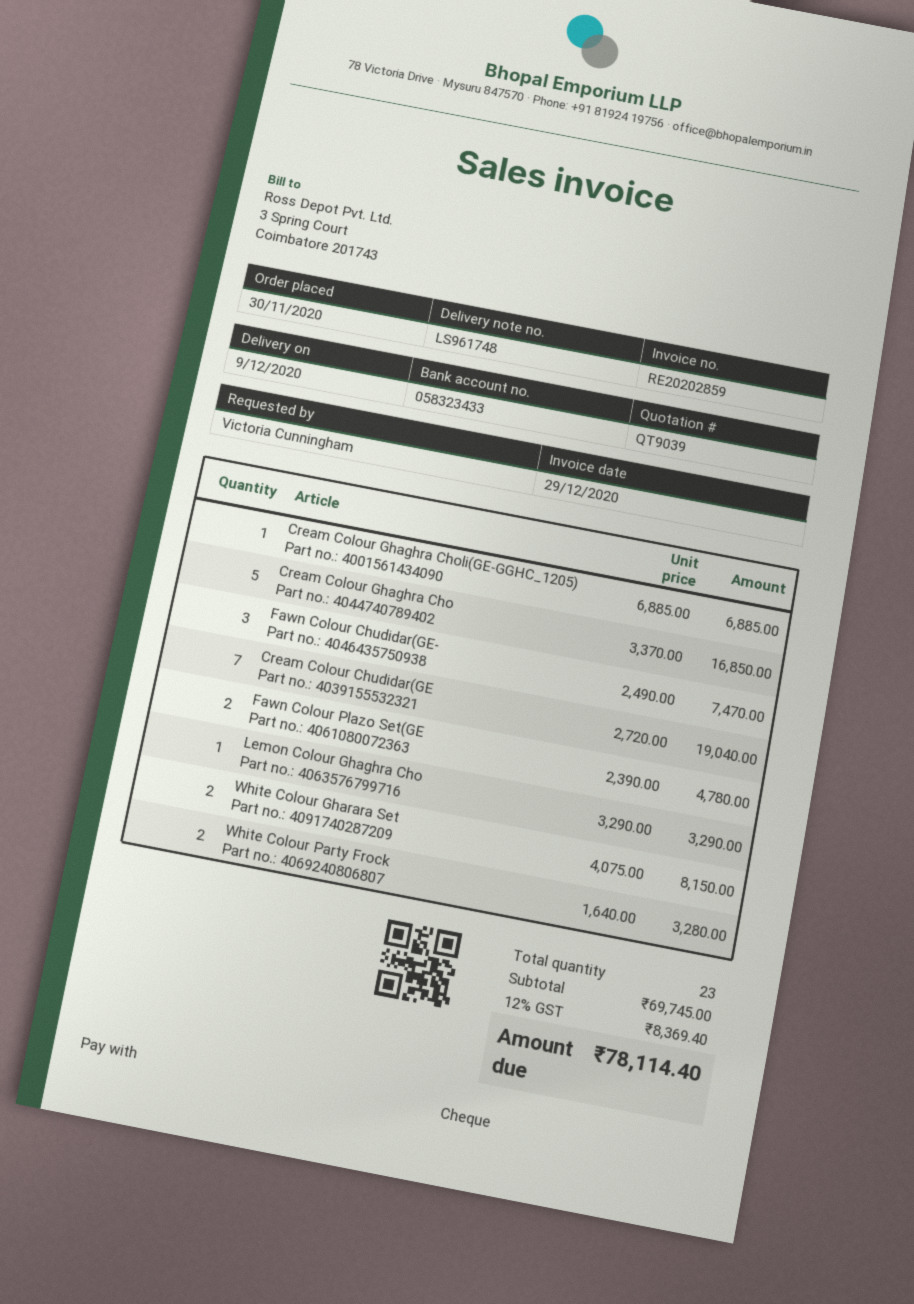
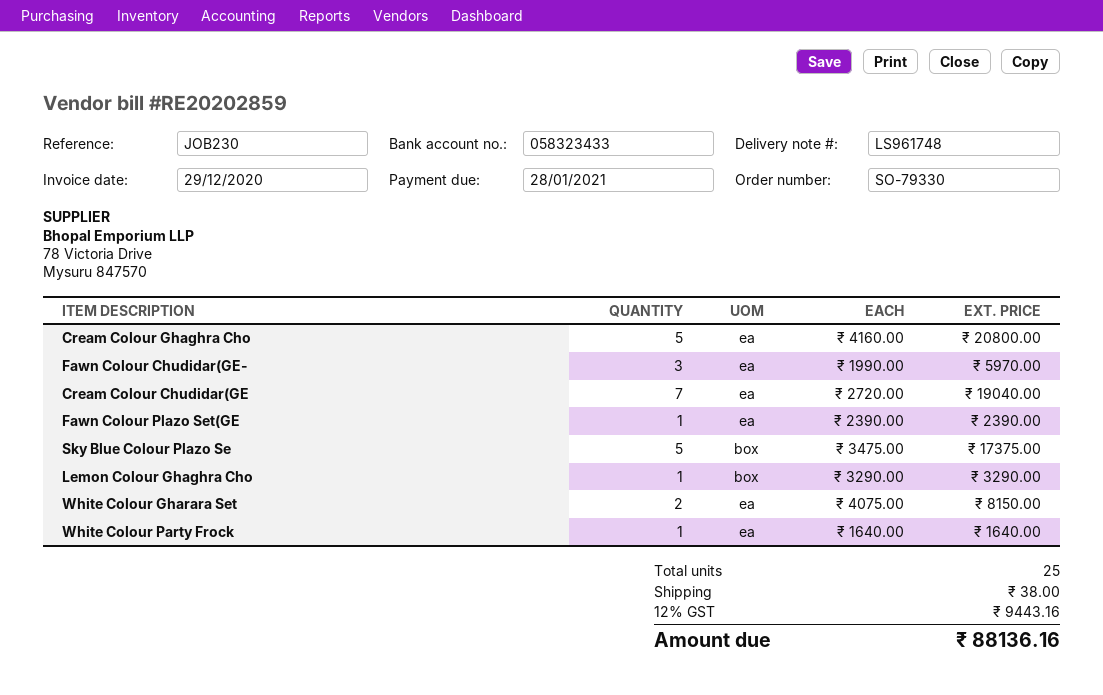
Cream Colour Ghaghra Choli(GE-GGHC_1205): 1 x 6885.00 = 6885.00 -> none
Cream Colour Ghaghra Cho: 5 x 3370.00 = 16850.00 -> 5 x 4160.00 = 20800.00
Fawn Colour Chudidar(GE-: 3 x 2490.00 = 7470.00 -> 3 x 1990.00 = 5970.00
Fawn Colour Plazo Set(GE: 2 x 2390.00 = 4780.00 -> 1 x 2390.00 = 2390.00
White Colour Party Frock: 2 x 1640.00 = 3280.00 -> 1 x 1640.00 = 1640.00
Sky Blue Colour Plazo Se: none -> 5 x 3475.00 = 17375.00
total quantity: 23 -> 25
shipping: none -> 38.00
tax: 12% = 8369.40 -> 12% = 9443.16
total: 78114.40 -> 88136.16

